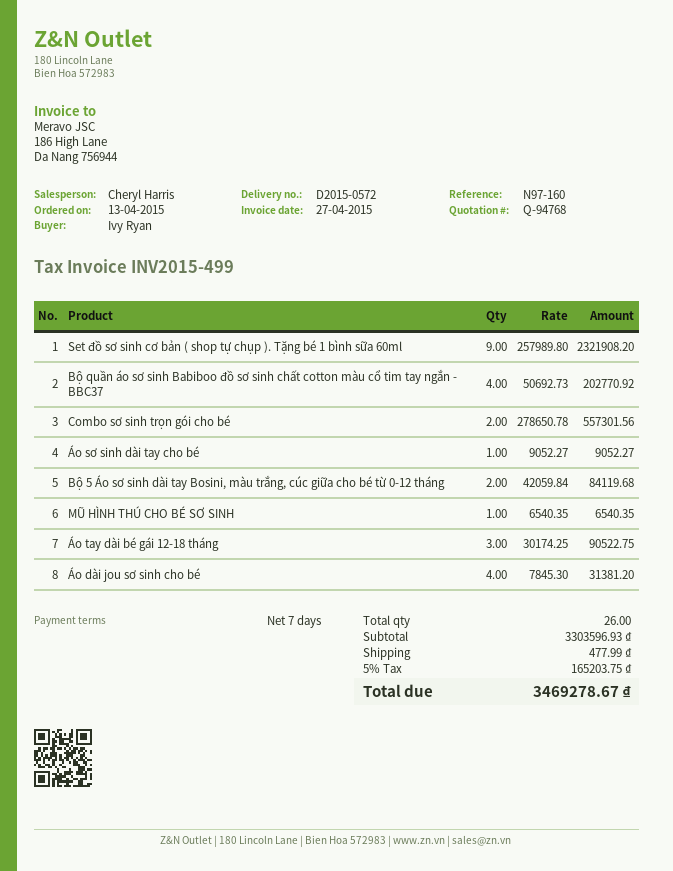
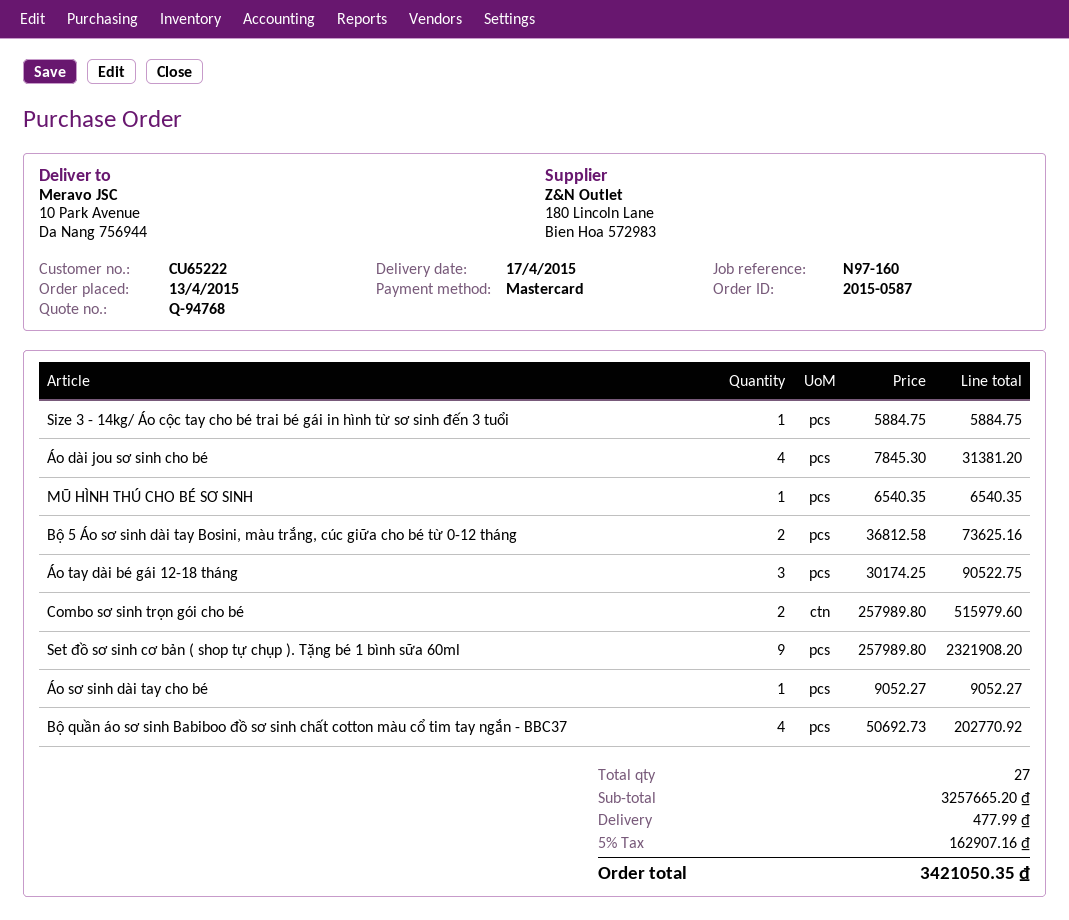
Combo sơ sinh trọn gói cho bé: 2 x 278650.78 = 557301.56 -> 2 x 257989.80 = 515979.60
Bộ 5 Áo sơ sinh dài tay Bosini, màu trắng, cúc giữa cho bé từ 0-12 tháng: 2 x 42059.84 = 84119.68 -> 2 x 36812.58 = 73625.16
Size 3 - 14kg/ Áo cộc tay cho bé trai bé gái in hình từ sơ sinh đến 3 tuổi: none -> 1 x 5884.75 = 5884.75
total quantity: 26 -> 27
subtotal: 3303596.93 -> 3257665.20
tax: 5% = 165203.75 -> 5% = 162907.16
total: 3469278.67 -> 3421050.35

